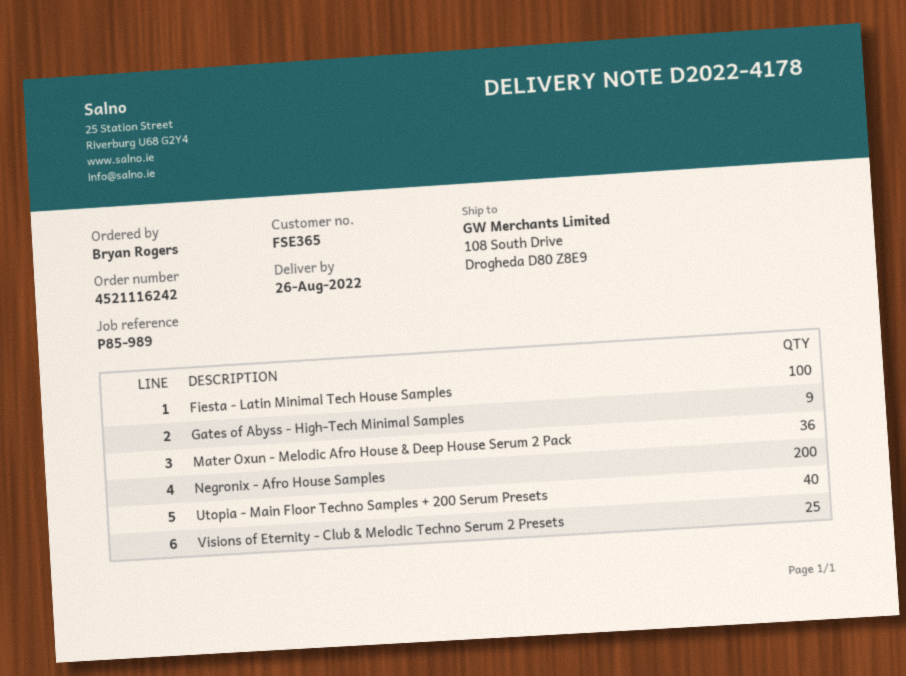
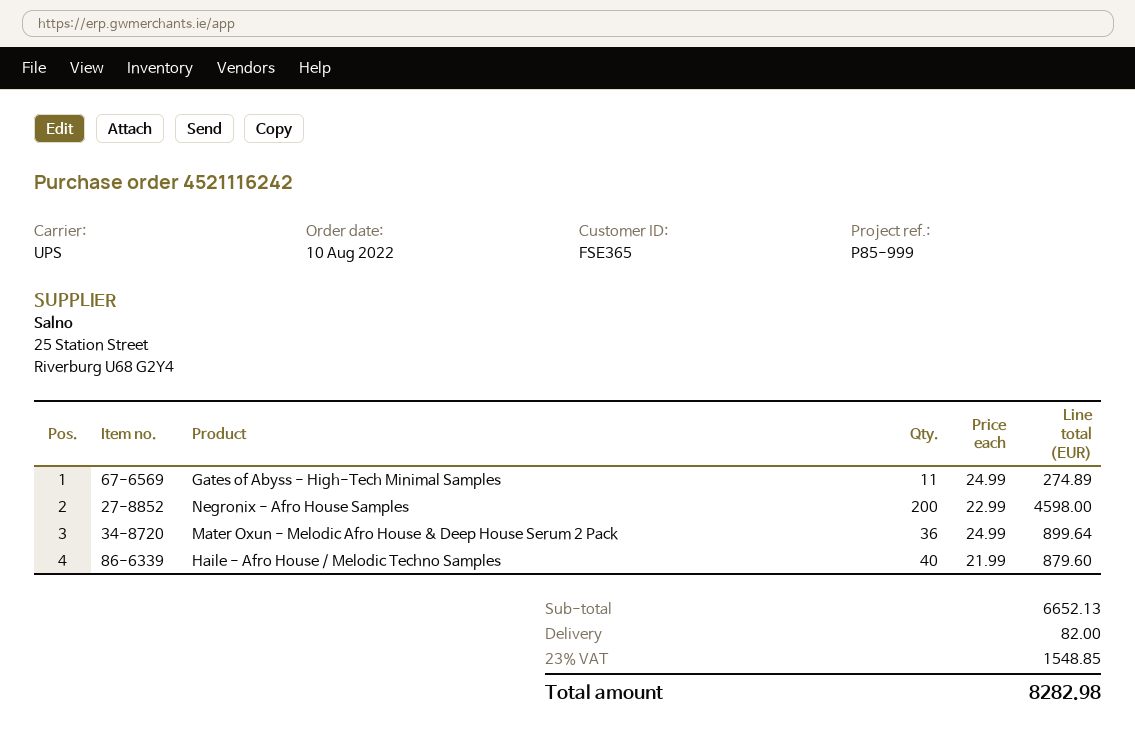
reference: P85-989 -> P85-999
Fiesta - Latin Minimal Tech House Samples: 100 -> none
Gates of Abyss - High-Tech Minimal Samples: 9 -> 11
Utopia - Main Floor Techno Samples + 200 Serum Presets: 40 -> none
Visions of Eternity - Club & Melodic Techno Serum 2 Presets: 25 -> none
Haile - Afro House / Melodic Techno Samples: none -> 40

